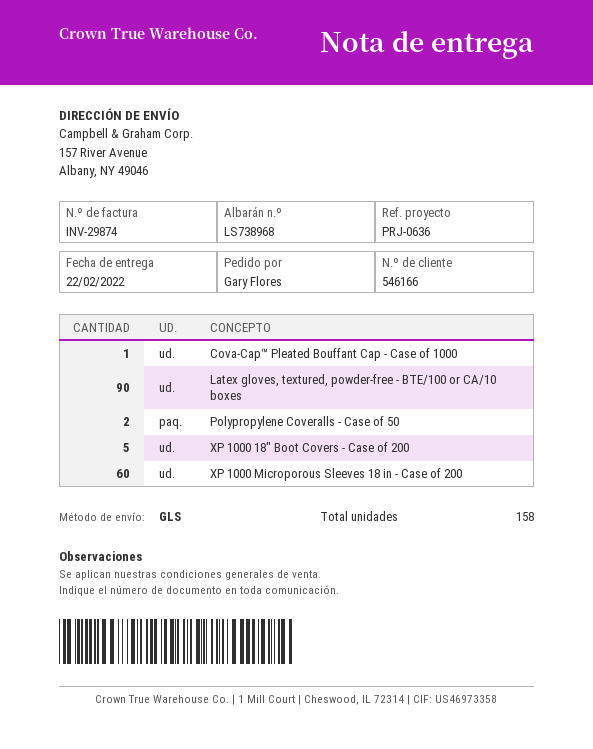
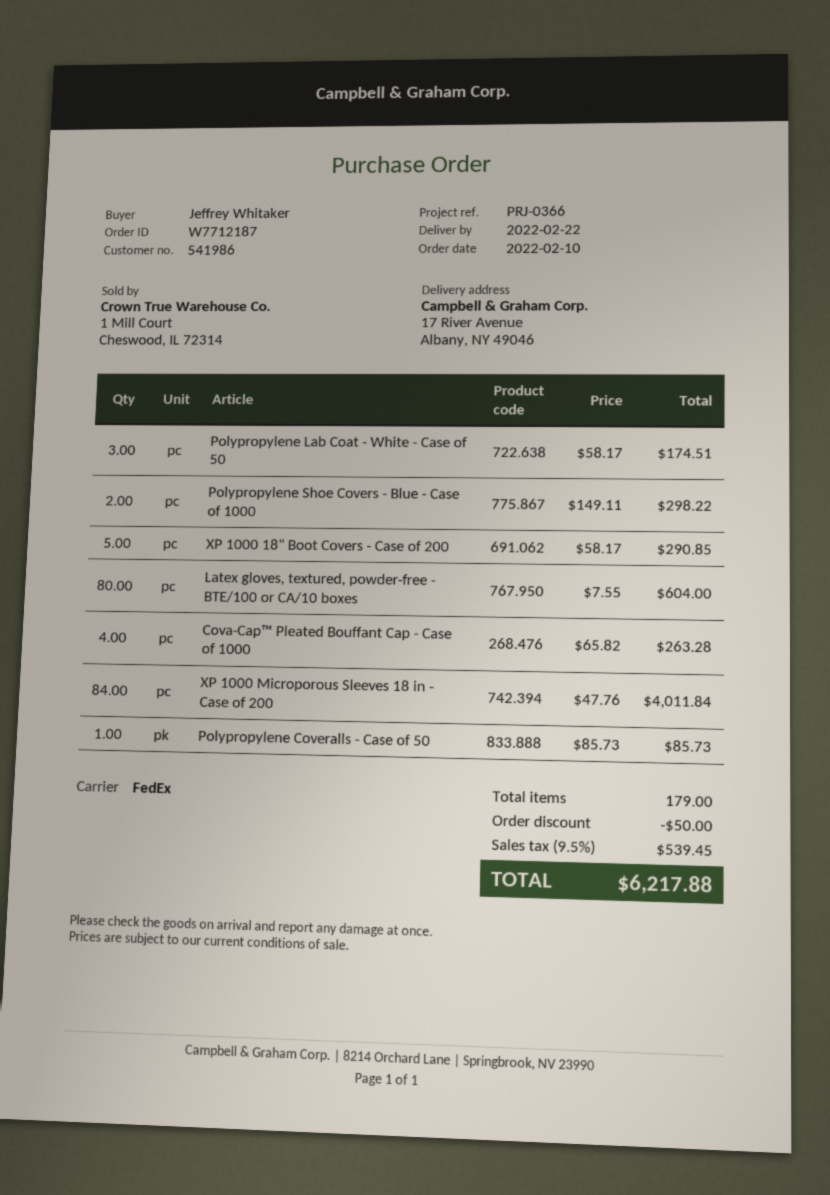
customer number: 546166 -> 541986
reference: PRJ-0636 -> PRJ-0366
ordered by: Gary Flores -> Jeffrey Whitaker
shipping method: GLS -> FedEx
ship to: 157 River Avenue, Albany, NY 49046 -> 17 River Avenue, Albany, NY 49046
Cova-Cap™ Pleated Bouffant Cap - Case of 1000: 1 -> 4
Latex gloves, textured, powder-free - BTE/100 or CA/10 boxes: 90 -> 80
Polypropylene Coveralls - Case of 50: 2 -> 1
XP 1000 Microporous Sleeves 18 in - Case of 200: 60 -> 84
Polypropylene Lab Coat - White - Case of 50: none -> 3
Polypropylene Shoe Covers - Blue - Case of 1000: none -> 2
total quantity: 158 -> 179

